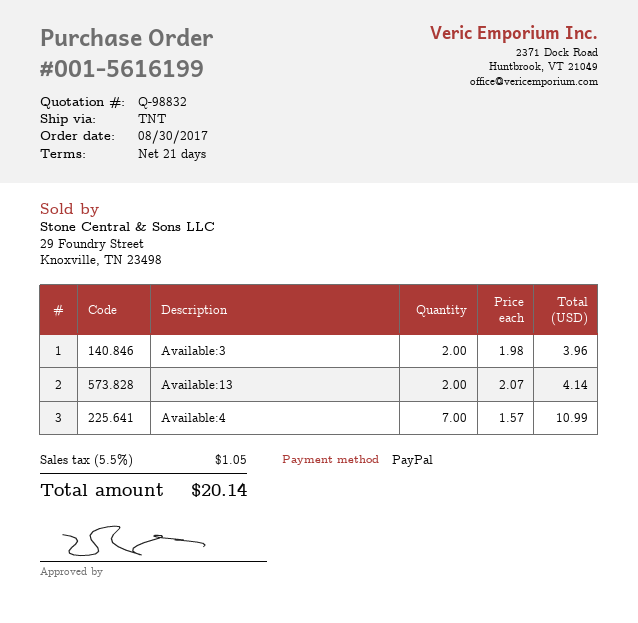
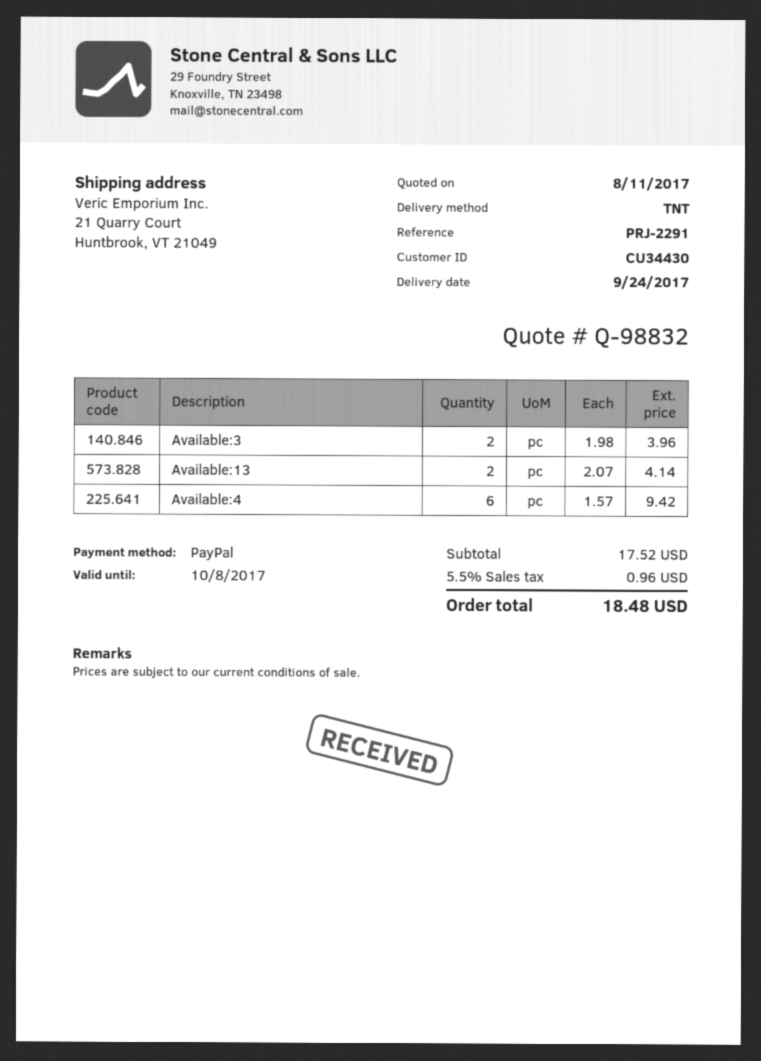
Available:4: 7 x 1.57 = 10.99 -> 6 x 1.57 = 9.42
tax: 5.5% = 1.05 -> 5.5% = 0.96
total: 20.14 -> 18.48

